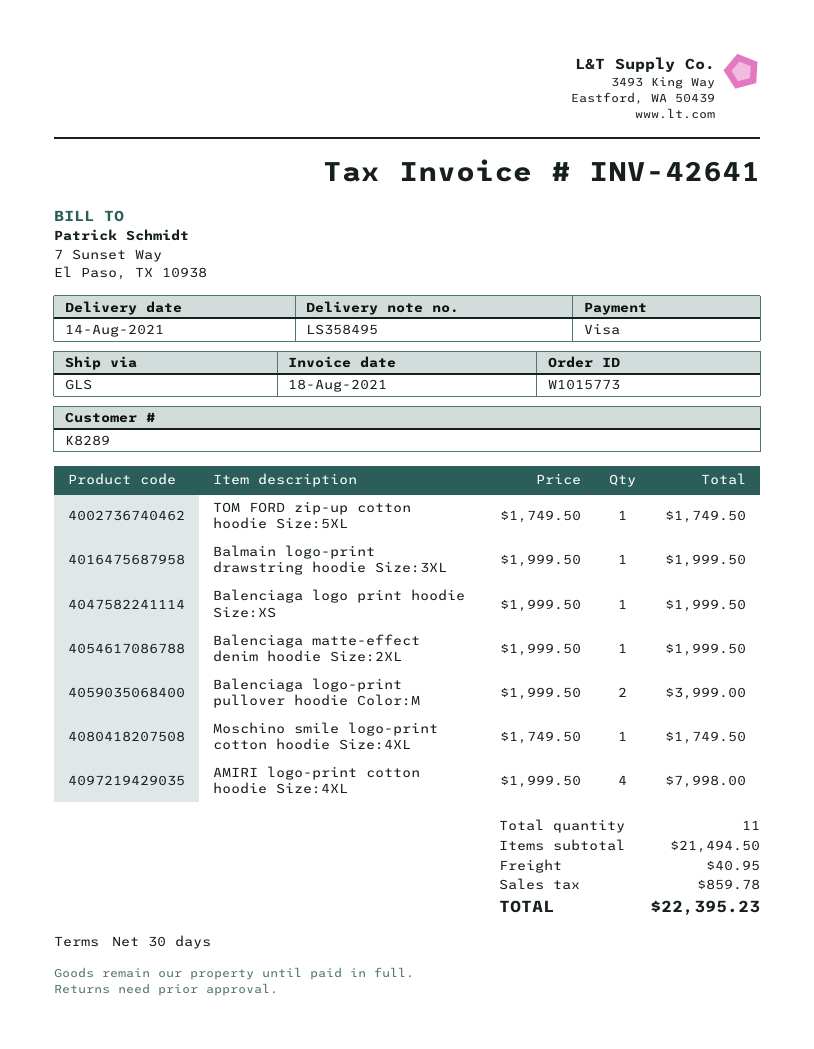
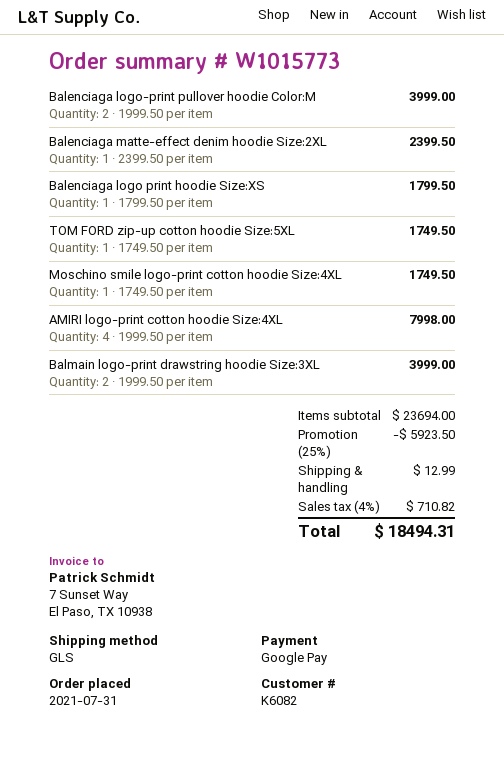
customer number: K8289 -> K6082
payment method: Visa -> Google Pay
Balmain logo-print drawstring hoodie Size:3XL: 1 x 1999.50 = 1999.50 -> 2 x 1999.50 = 3999.00
Balenciaga logo print hoodie Size:XS: 1 x 1999.50 = 1999.50 -> 1 x 1799.50 = 1799.50
Balenciaga matte-effect denim hoodie Size:2XL: 1 x 1999.50 = 1999.50 -> 1 x 2399.50 = 2399.50
subtotal: 21494.50 -> 23694.00
discount: none -> 25% = 5923.50
shipping: 40.95 -> 12.99
tax: 859.78 -> 710.82
total: 22395.23 -> 18494.31

